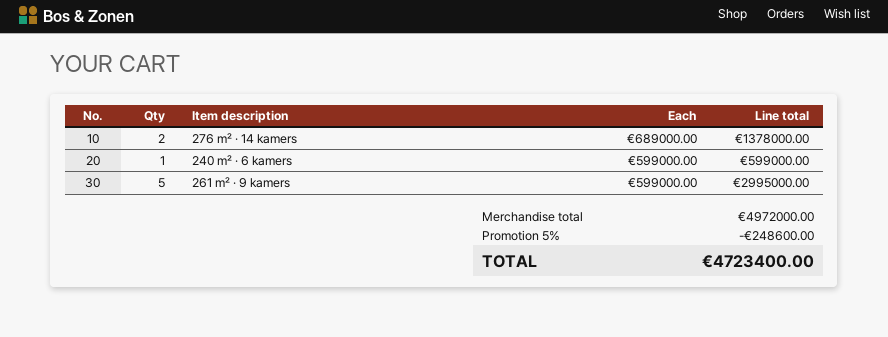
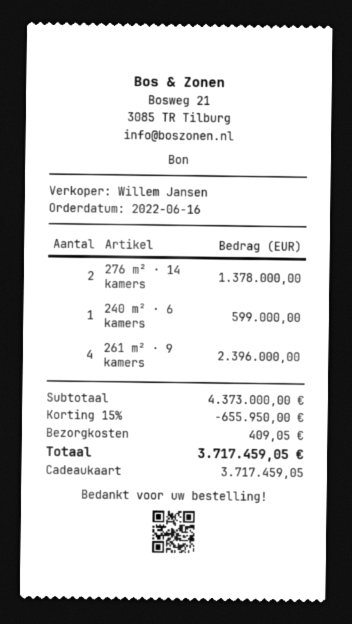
261 m² · 9 kamers: 5 for 2995000.00 -> 4 for 2396000.00
subtotal: 4972000.00 -> 4373000.00
discount: 5% = 248600.00 -> 15% = 655950.00
shipping: none -> 409.05
total: 4723400.00 -> 3717459.05

